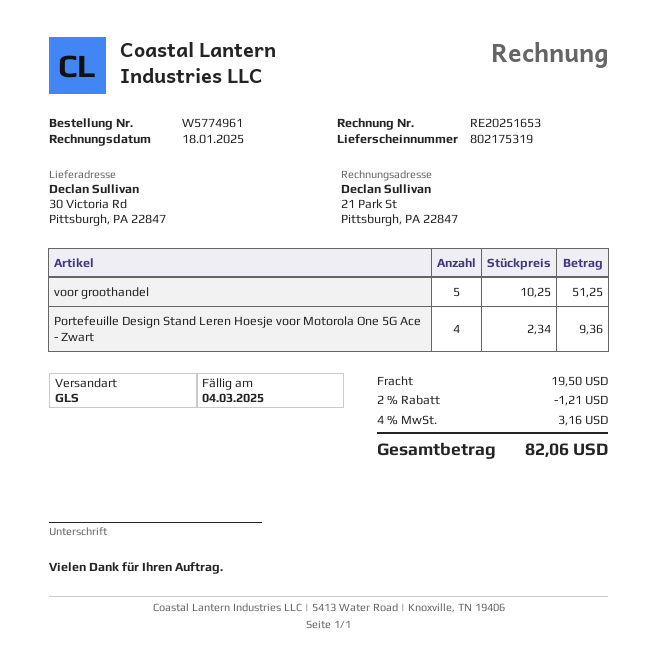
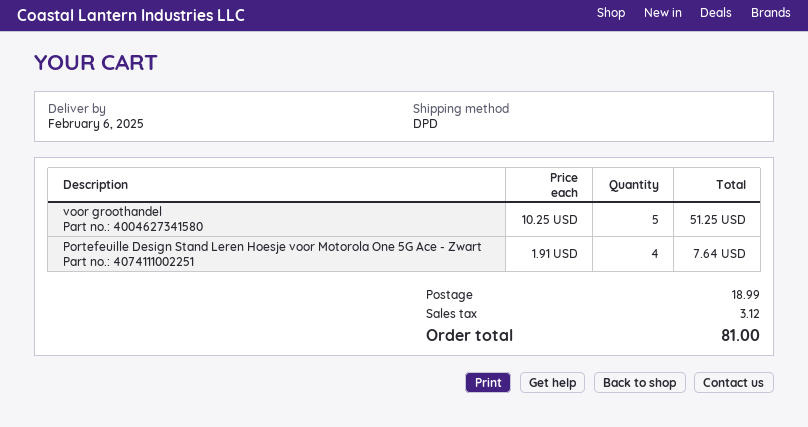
shipping method: GLS -> DPD
Portefeuille Design Stand Leren Hoesje voor Motorola One 5G Ace - Zwart: 4 x 2.34 = 9.36 -> 4 x 1.91 = 7.64
discount: 2% = 1.21 -> none
shipping: 19.50 -> 18.99
tax: 3.16 -> 3.12
total: 82.06 -> 81.00

